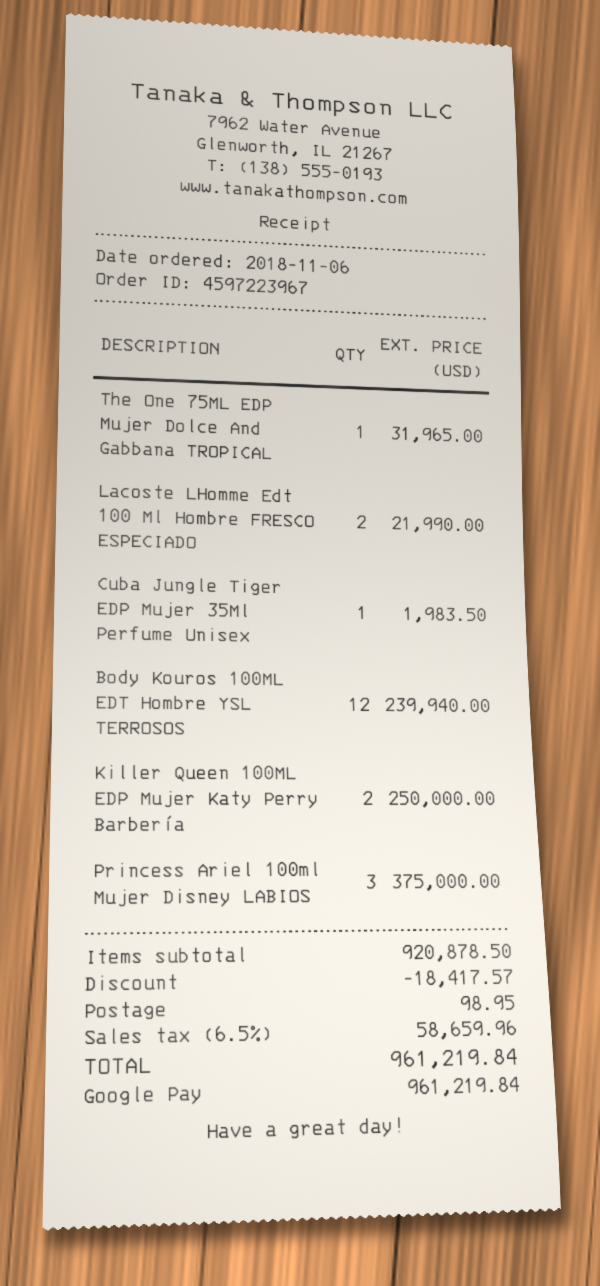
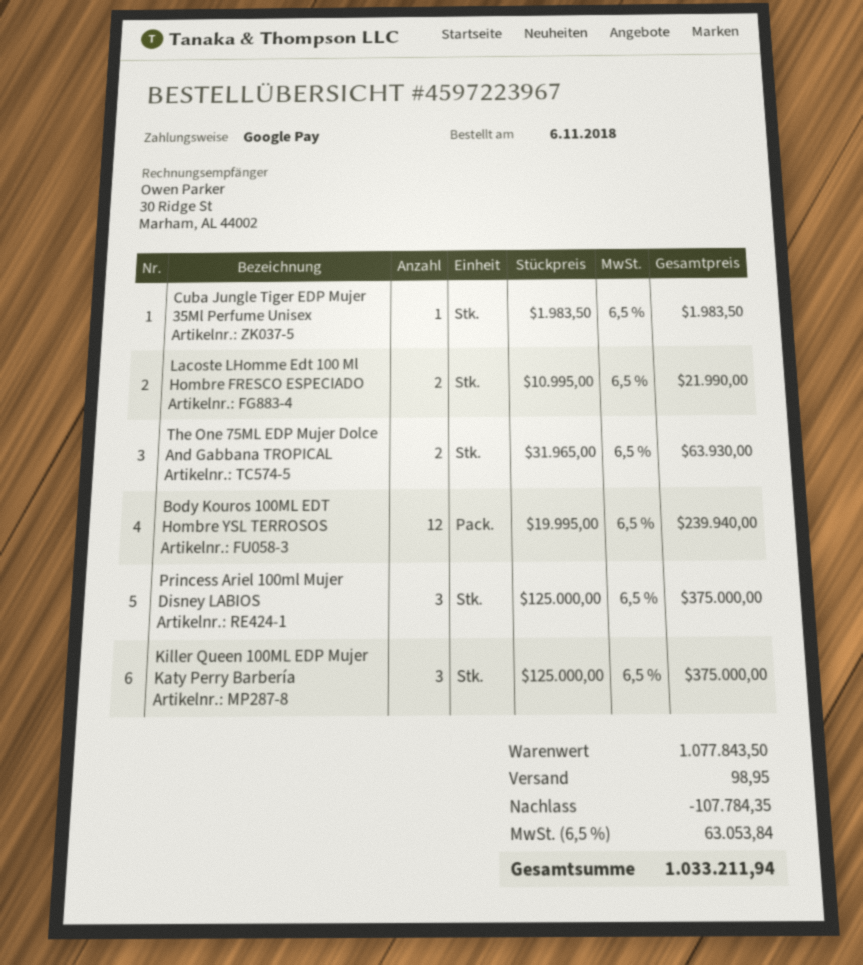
The One 75ML EDP Mujer Dolce And Gabbana TROPICAL: 1 for 31965.00 -> 2 for 63930.00
Killer Queen 100ML EDP Mujer Katy Perry Barbería: 2 for 250000.00 -> 3 for 375000.00
subtotal: 920878.50 -> 1077843.50
discount: 18417.57 -> 107784.35
tax: 6.5% = 58659.96 -> 6.5% = 63053.84
total: 961219.84 -> 1033211.94

